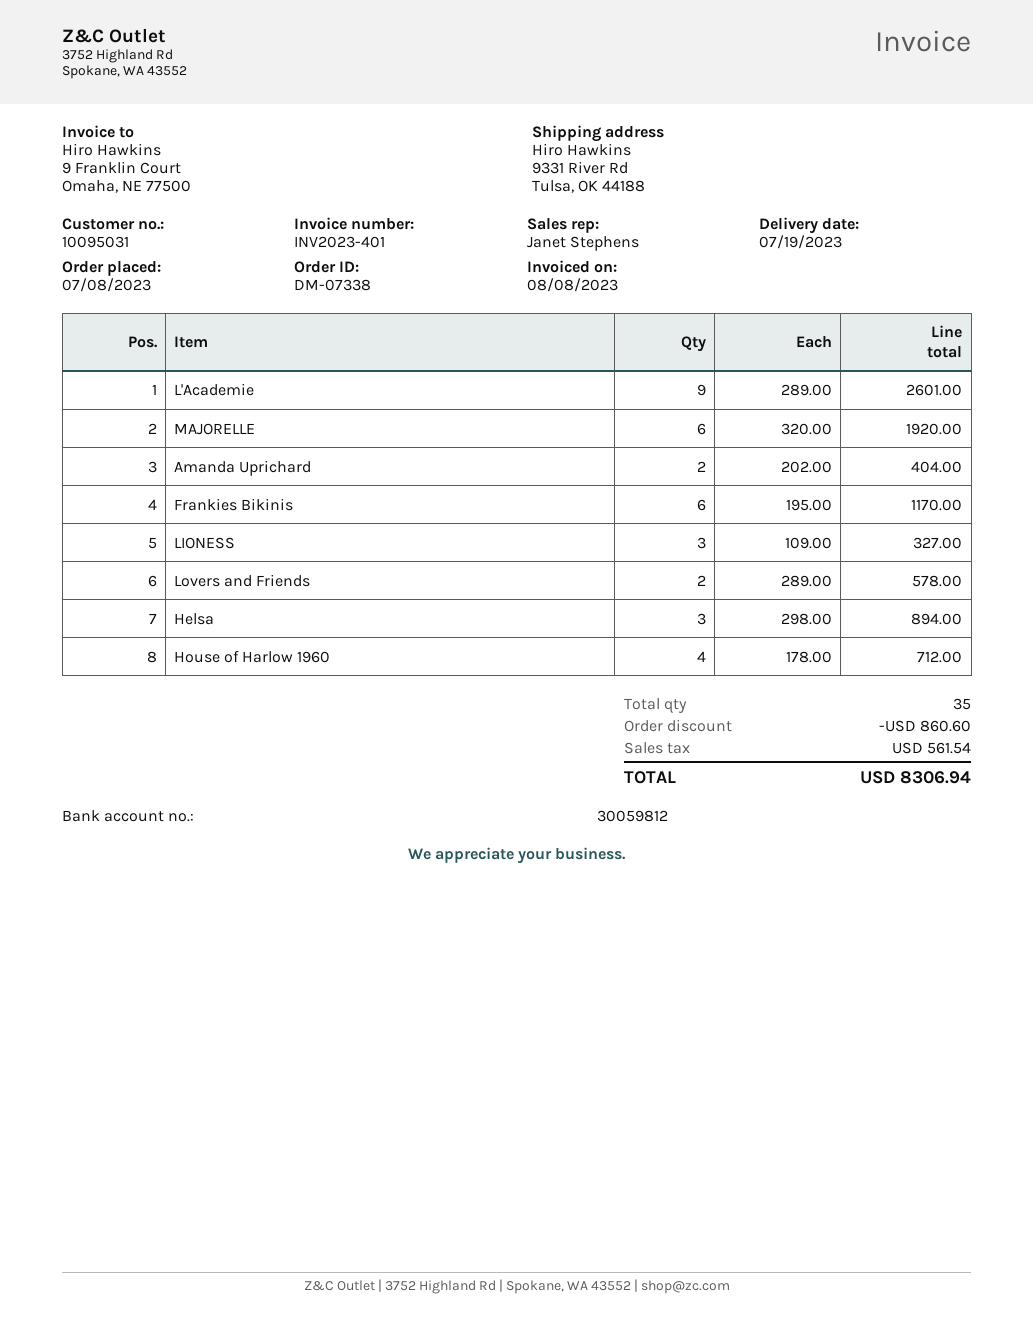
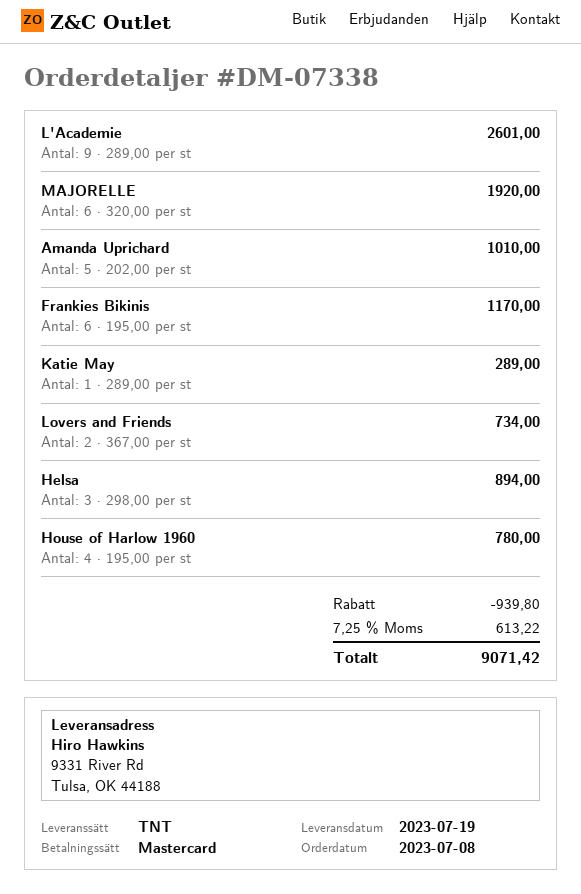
Amanda Uprichard: 2 x 202.00 = 404.00 -> 5 x 202.00 = 1010.00
LIONESS: 3 x 109.00 = 327.00 -> none
Lovers and Friends: 2 x 289.00 = 578.00 -> 2 x 367.00 = 734.00
House of Harlow 1960: 4 x 178.00 = 712.00 -> 4 x 195.00 = 780.00
Katie May: none -> 1 x 289.00 = 289.00
discount: 860.60 -> 939.80
tax: 561.54 -> 613.22
total: 8306.94 -> 9071.42

